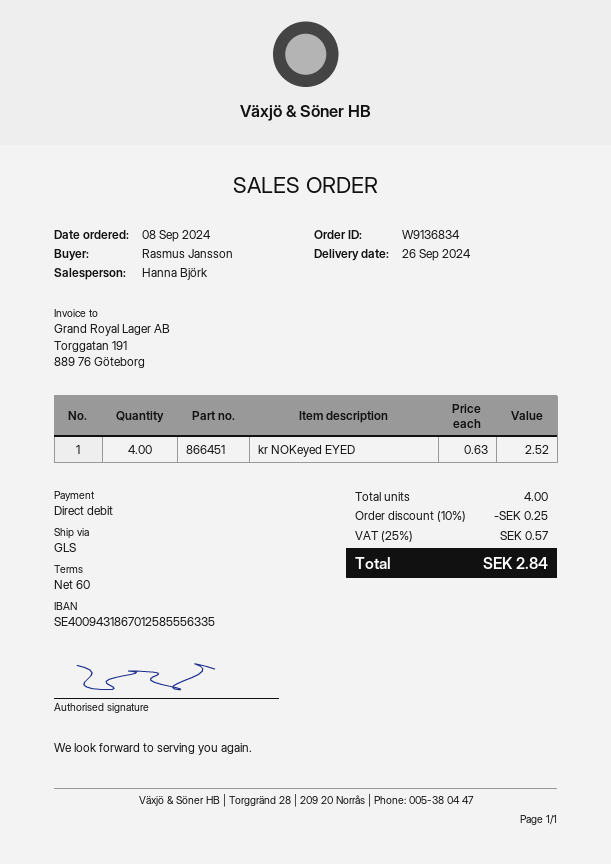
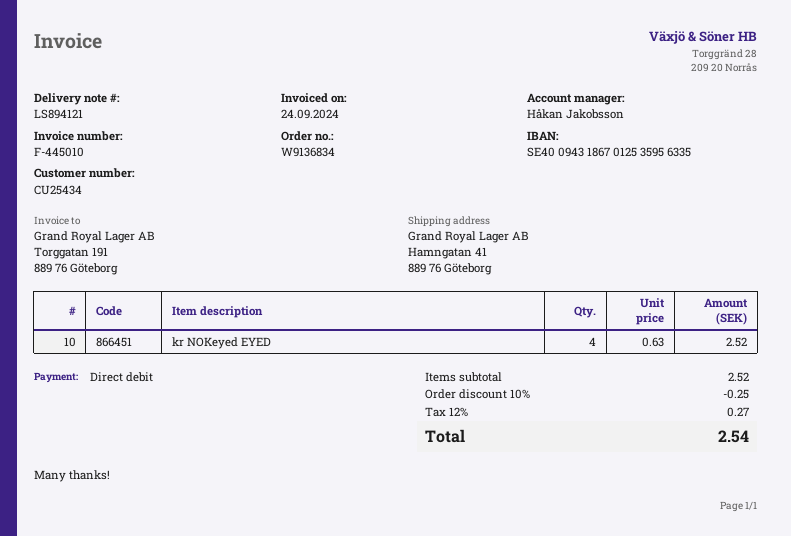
sales rep: Hanna Björk -> Håkan Jakobsson
bank account: SE4009431867012585556335 -> SE4009431867012535956335
tax: 25% = 0.57 -> 12% = 0.27
total: 2.84 -> 2.54

